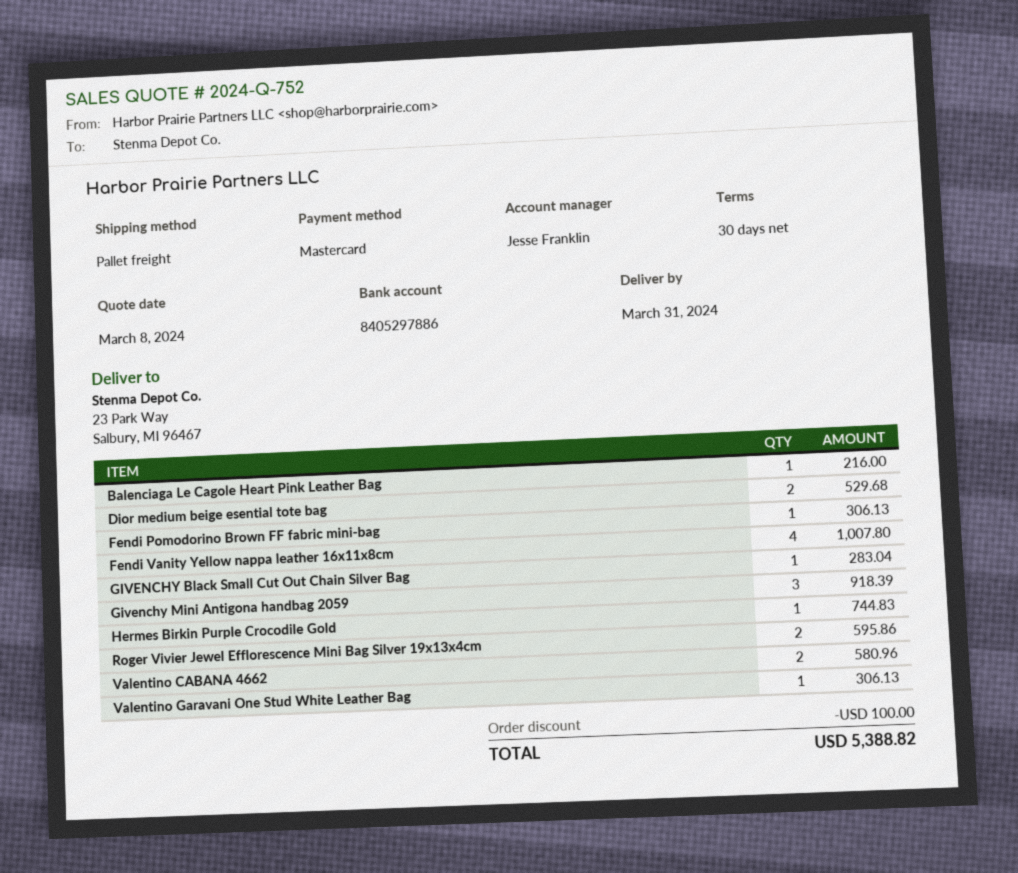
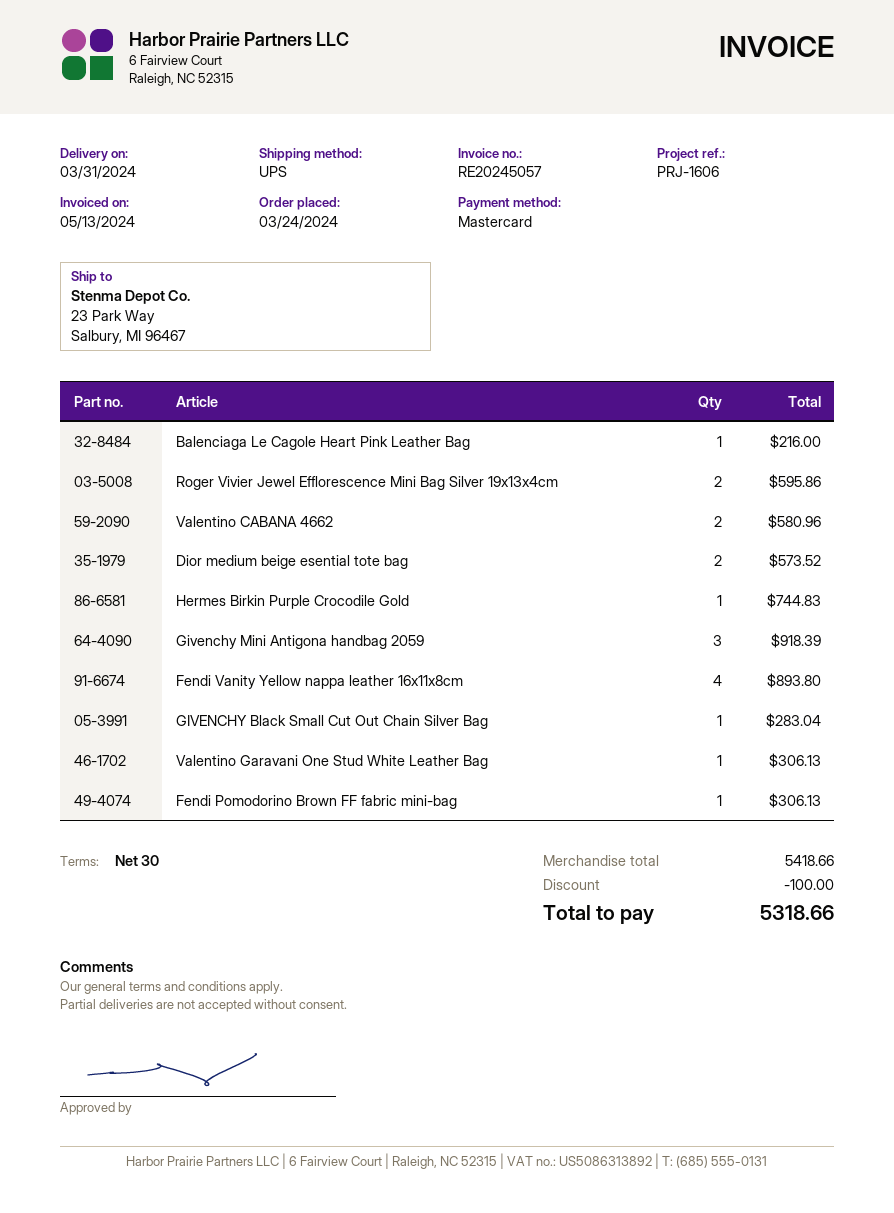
shipping method: pallet freight -> UPS
Dior medium beige esential tote bag: 2 for 529.68 -> 2 for 573.52
Fendi Vanity Yellow nappa leather 16x11x8cm: 4 for 1007.80 -> 4 for 893.80
total: 5388.82 -> 5318.66

